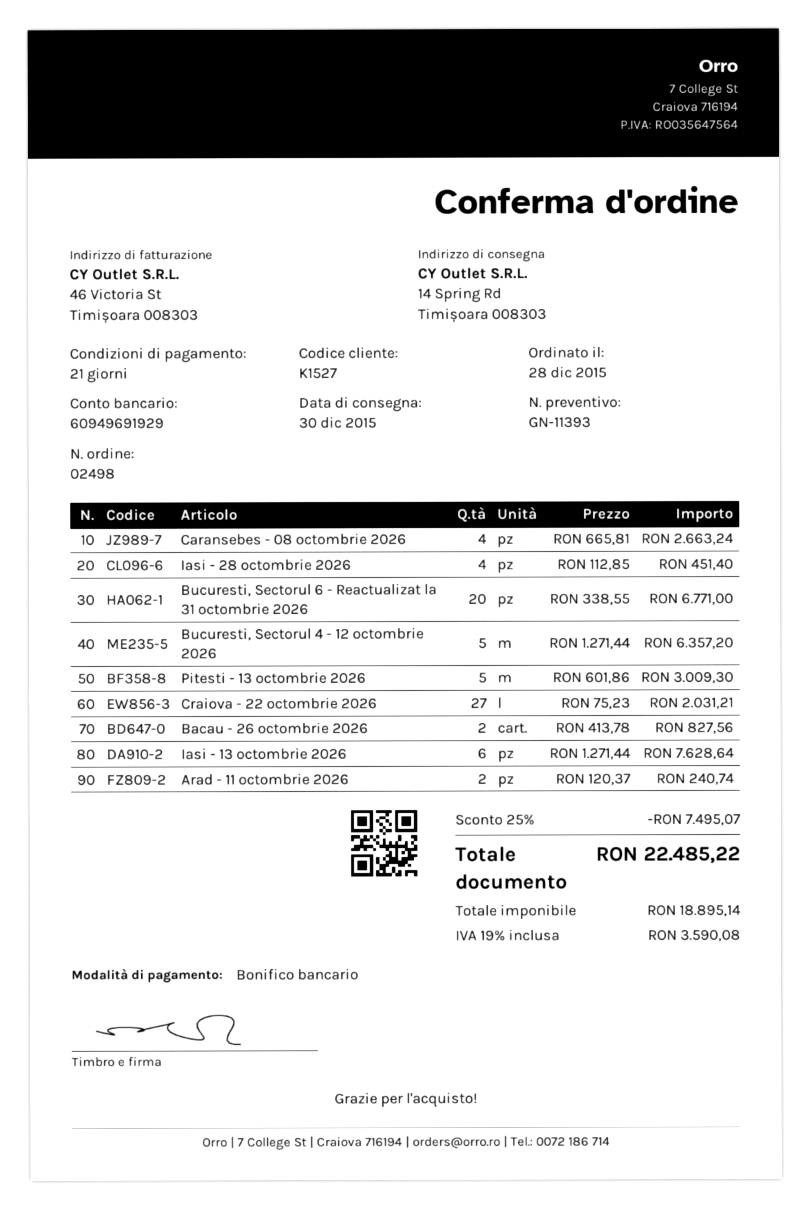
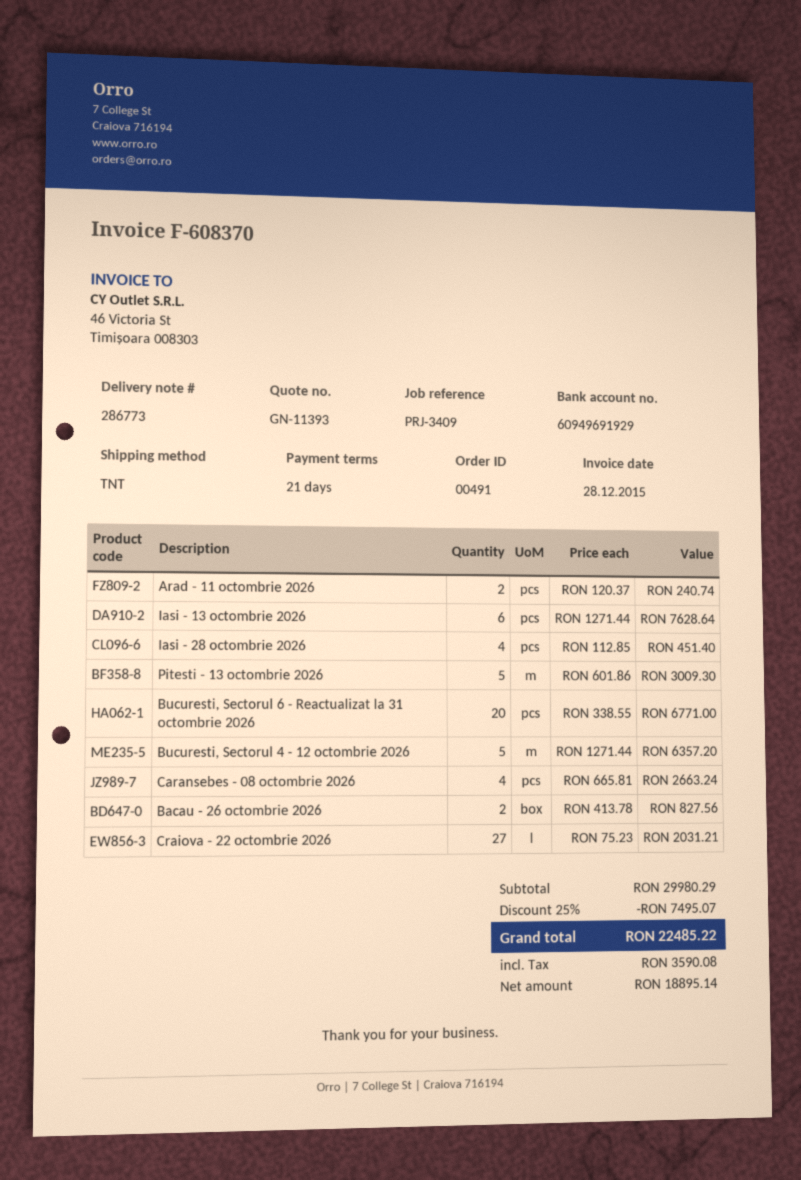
order number: 02498 -> 00491

